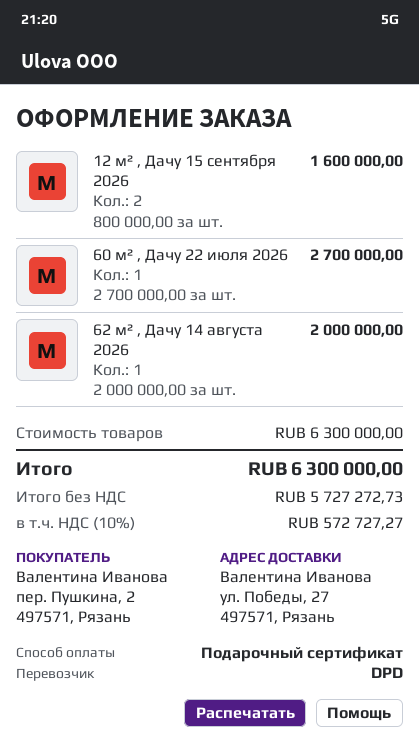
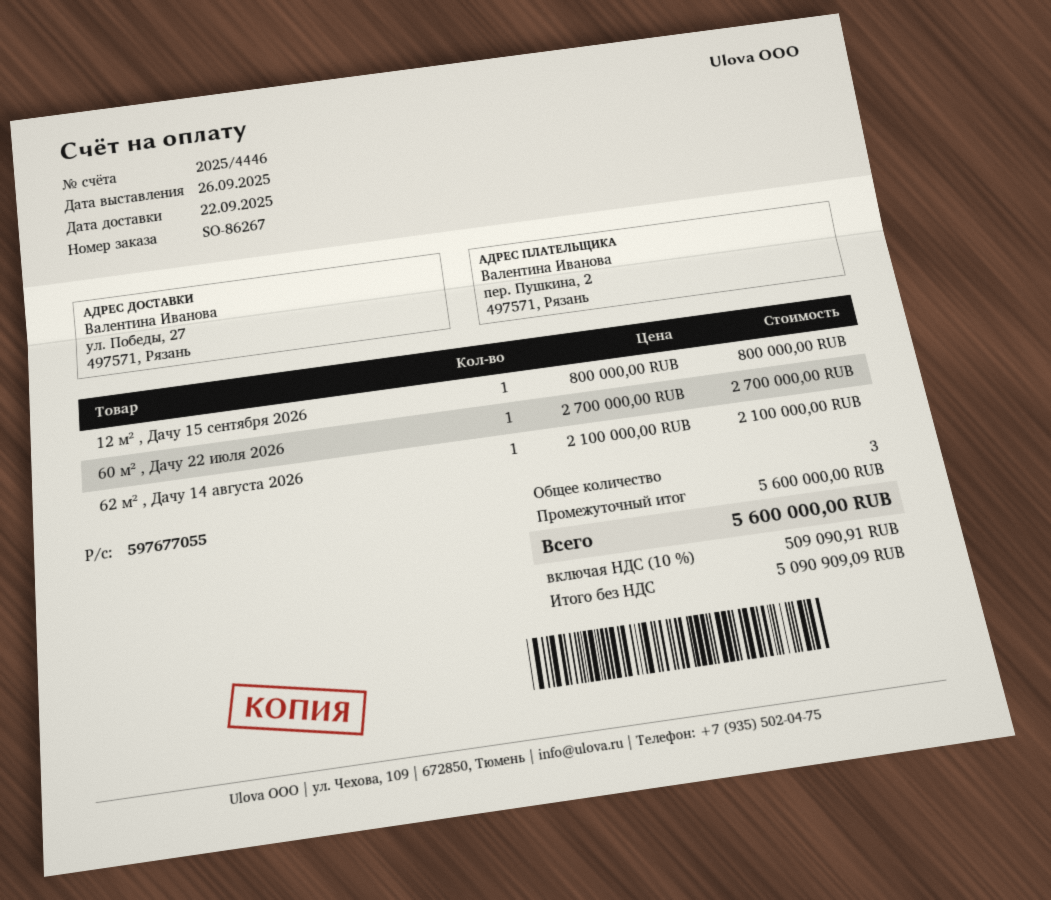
12 м² , Дачу 15 сентября 2026: 2 x 800000.00 = 1600000.00 -> 1 x 800000.00 = 800000.00
62 м² , Дачу 14 августа 2026: 1 x 2000000.00 = 2000000.00 -> 1 x 2100000.00 = 2100000.00
subtotal: 6300000.00 -> 5600000.00
net: 5727272.73 -> 5090909.09
tax: 10% = 572727.27 -> 10% = 509090.91
total: 6300000.00 -> 5600000.00

